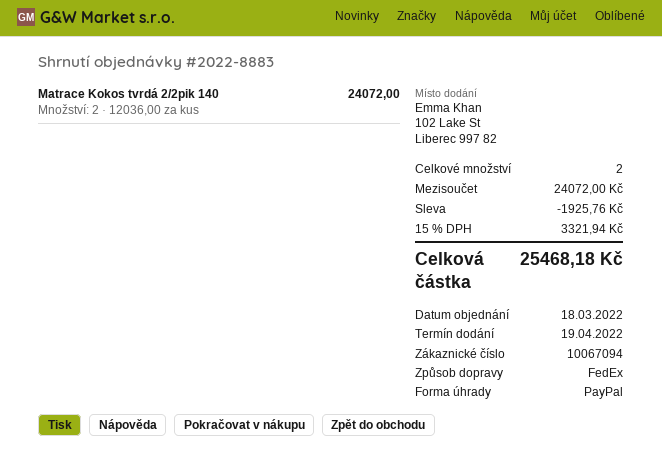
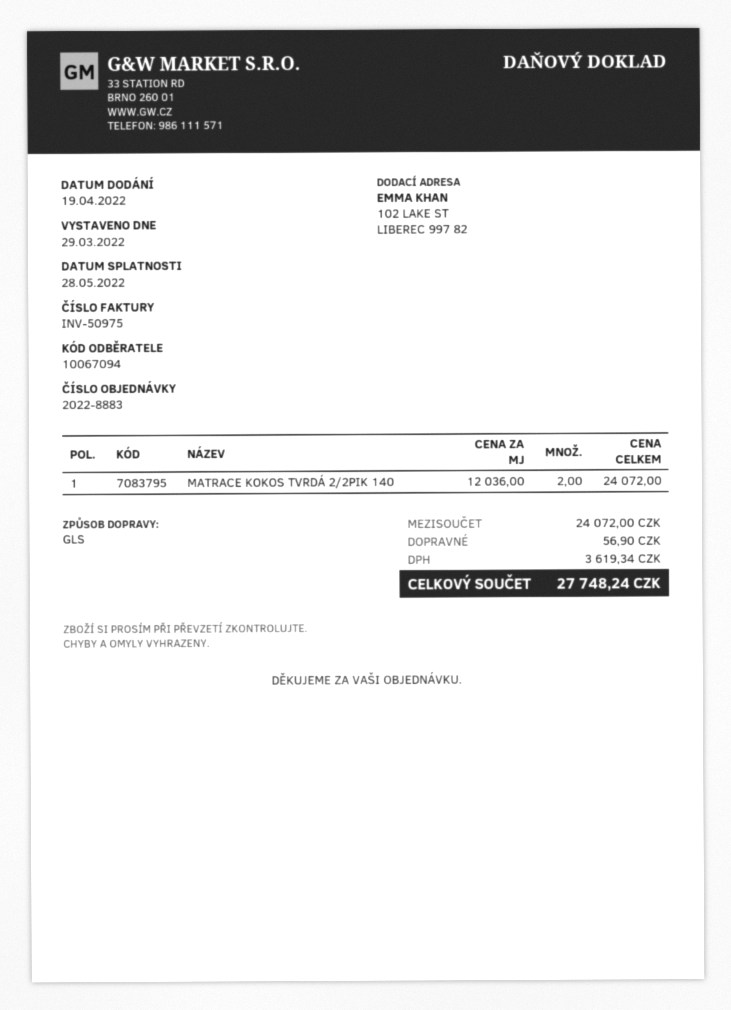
shipping method: FedEx -> GLS
discount: 1925.76 -> none
shipping: none -> 56.90
tax: 3321.94 -> 3619.34
total: 25468.18 -> 27748.24

